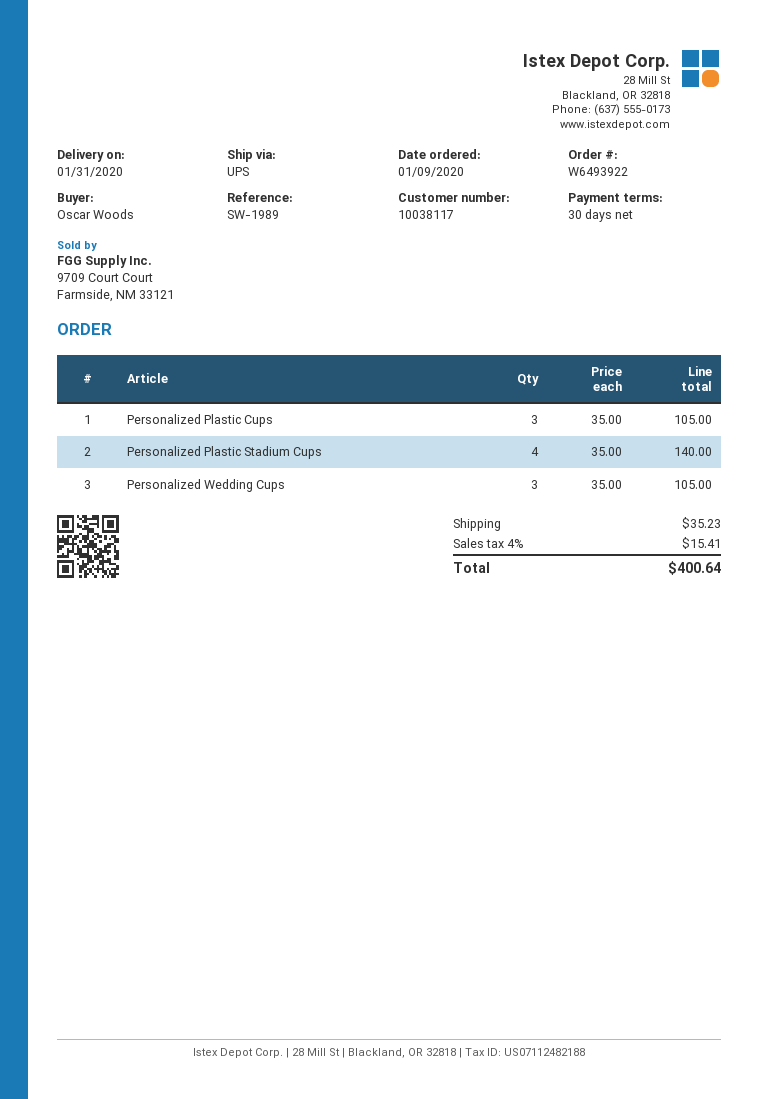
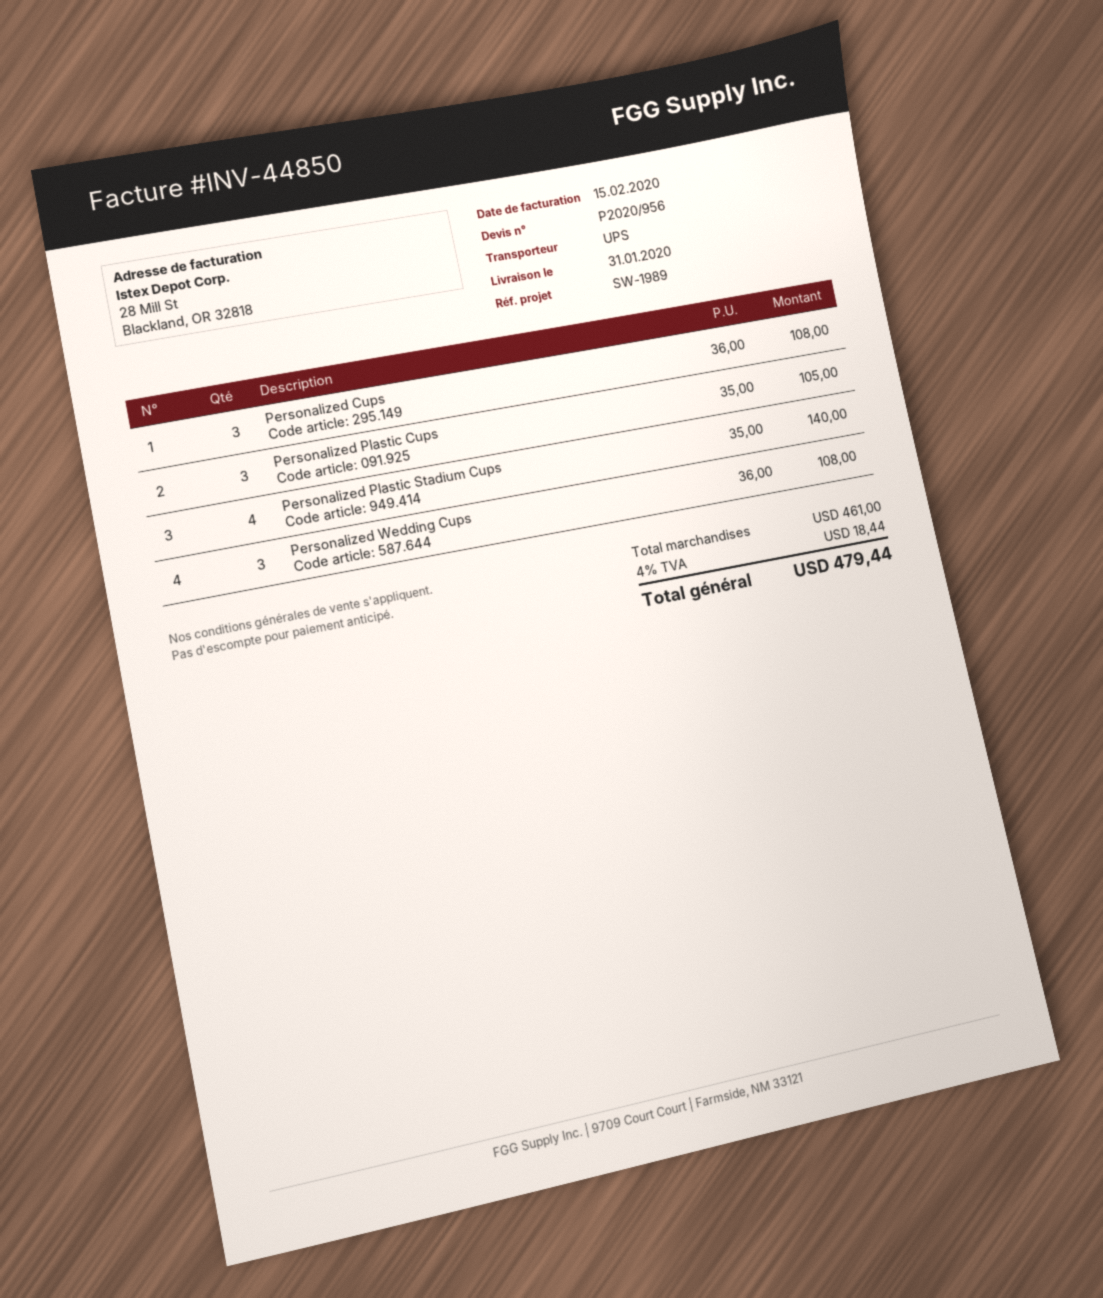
Personalized Wedding Cups: 3 x 35.00 = 105.00 -> 3 x 36.00 = 108.00
Personalized Cups: none -> 3 x 36.00 = 108.00
shipping: 35.23 -> none
tax: 4% = 15.41 -> 4% = 18.44
total: 400.64 -> 479.44

